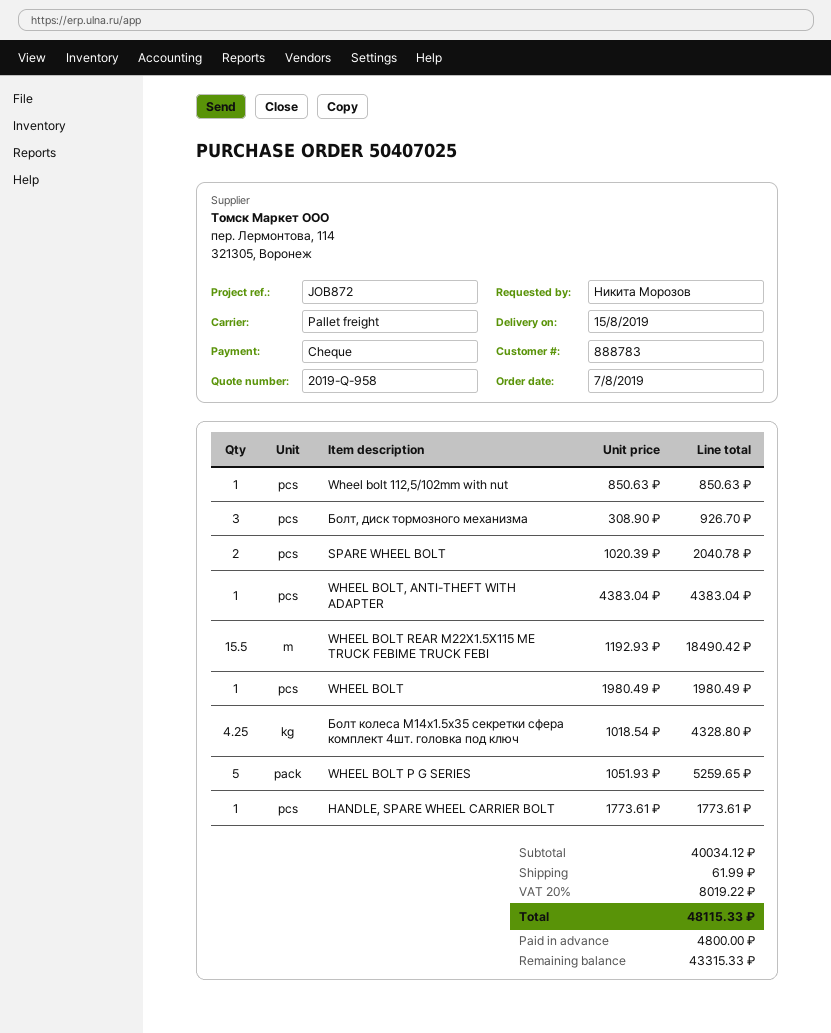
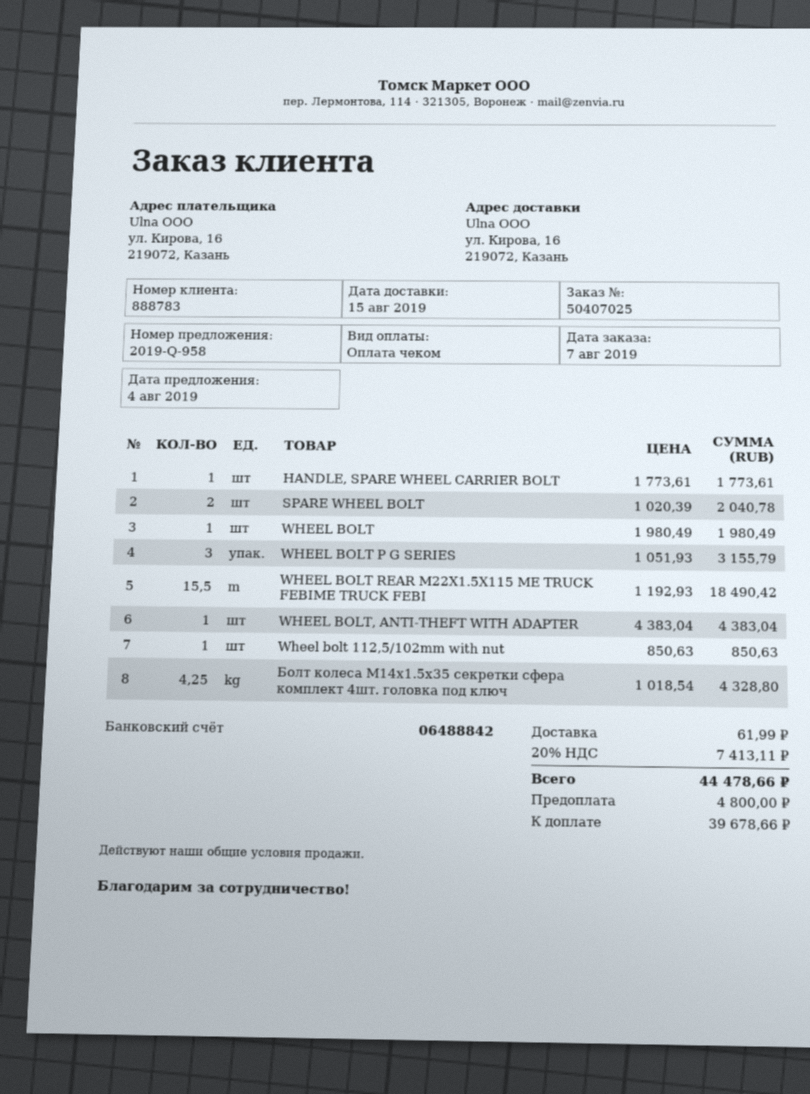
Болт, диск тормозного механизма: 3 x 308.90 = 926.70 -> none
WHEEL BOLT P G SERIES: 5 x 1051.93 = 5259.65 -> 3 x 1051.93 = 3155.79
tax: 20% = 8019.22 -> 20% = 7413.11
total: 48115.33 -> 44478.66
balance: 43315.33 -> 39678.66

